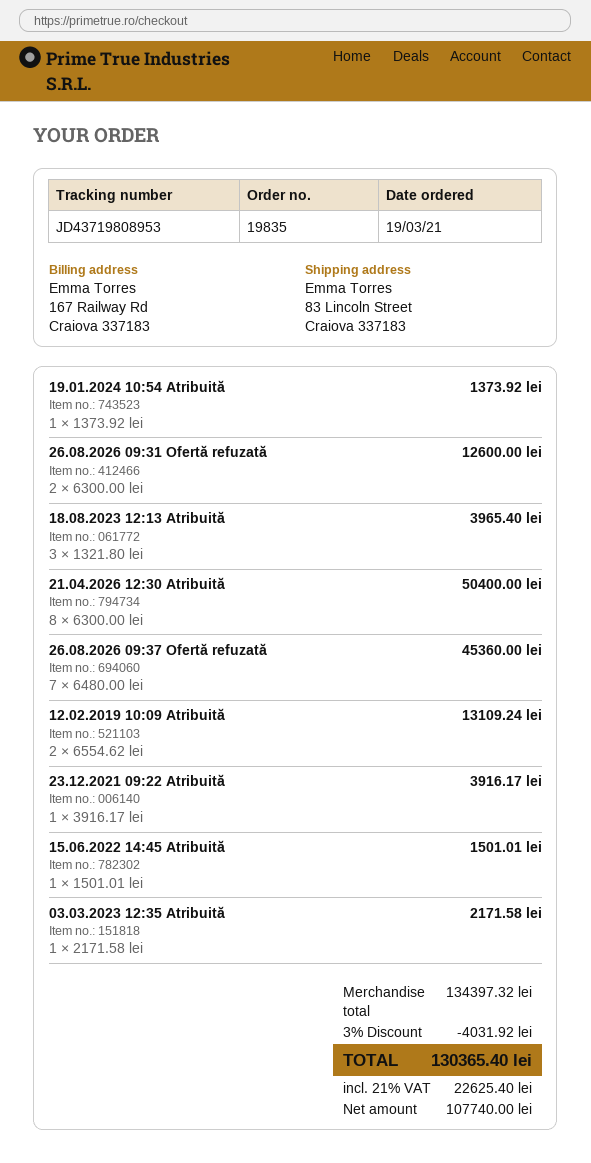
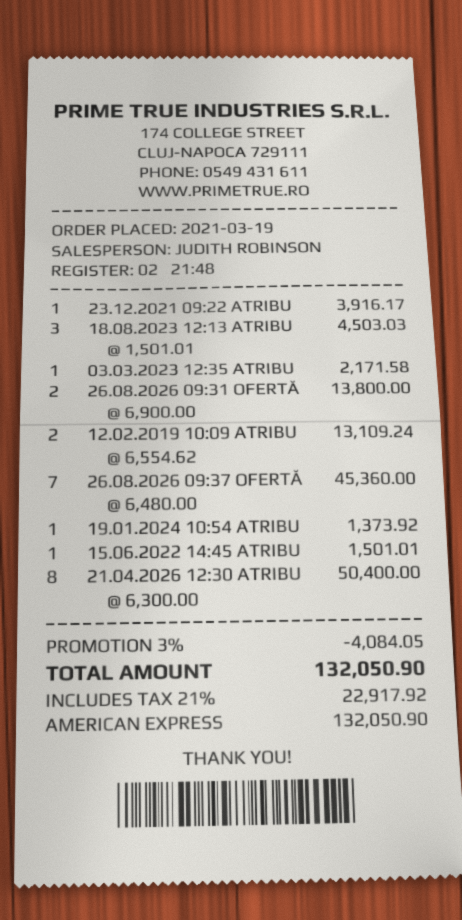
26.08.2026 09:31 Ofertă refuzată: 2 x 6300.00 = 12600.00 -> 2 x 6900.00 = 13800.00
18.08.2023 12:13 Atribuită: 3 x 1321.80 = 3965.40 -> 3 x 1501.01 = 4503.03
discount: 3% = 4031.92 -> 3% = 4084.05
tax: 21% = 22625.40 -> 21% = 22917.92
total: 130365.40 -> 132050.90

